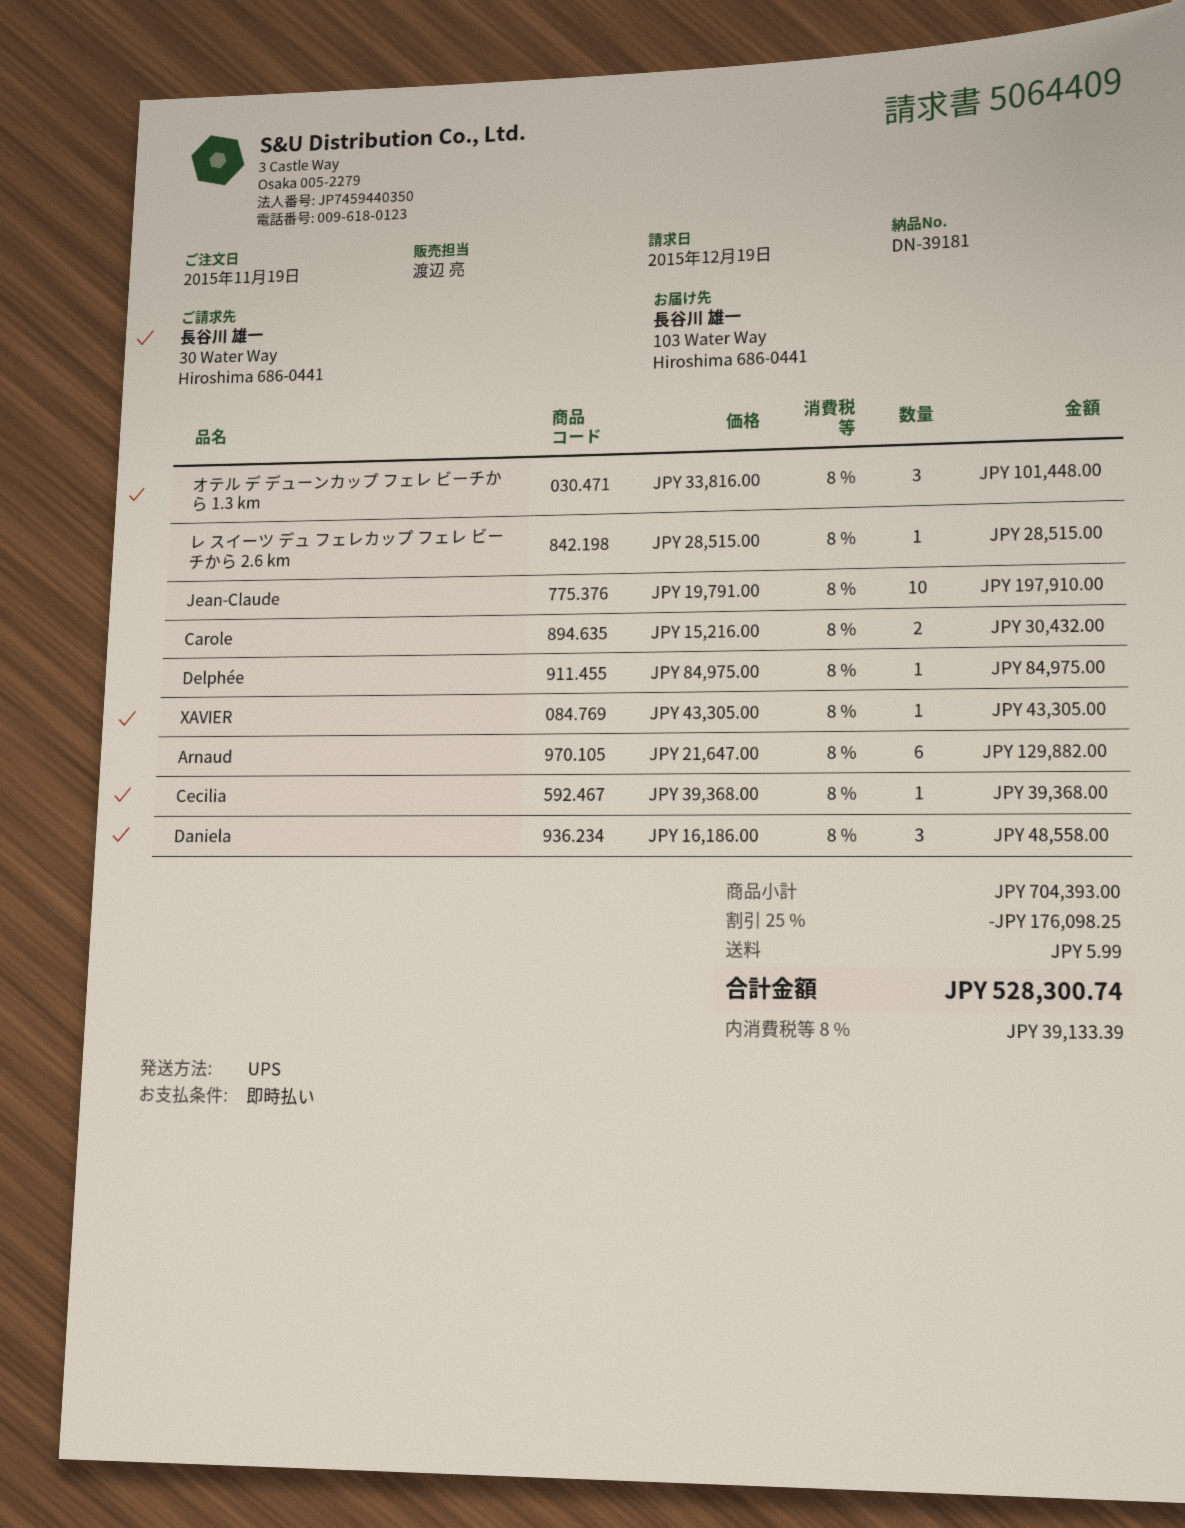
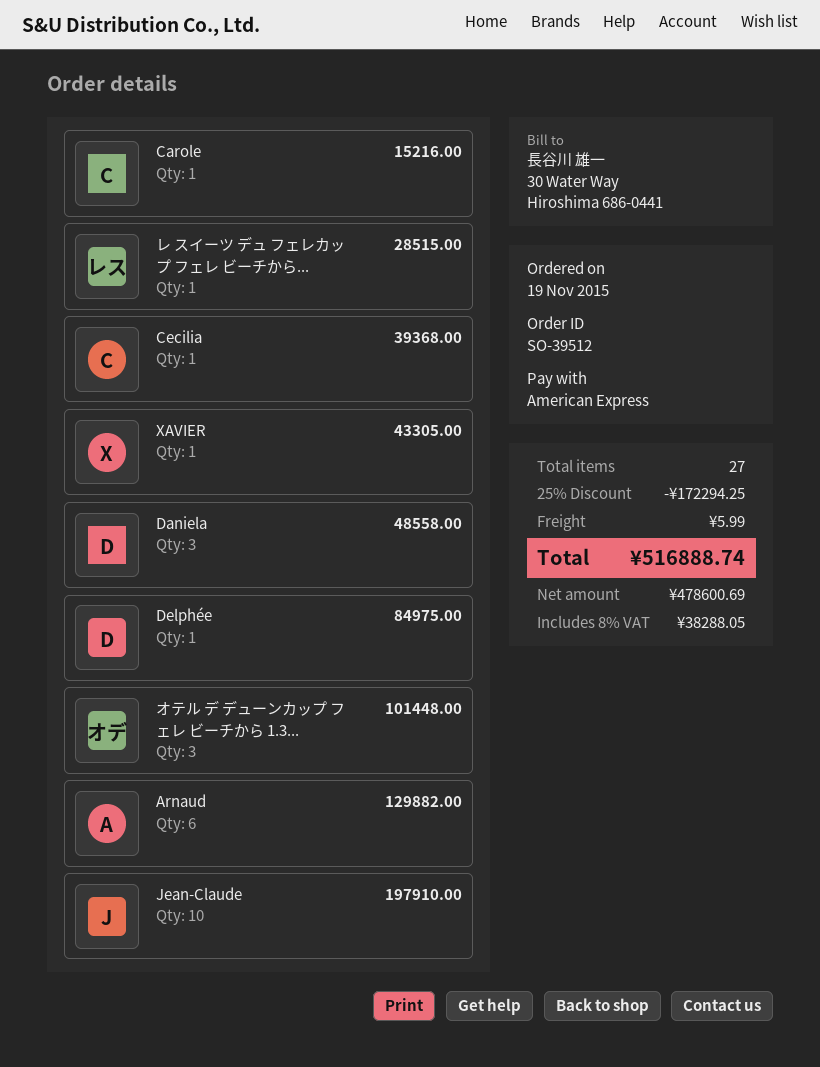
Carole: 2 for 30432.00 -> 1 for 15216.00
discount: 25% = 176098.25 -> 25% = 172294.25
tax: 8% = 39133.39 -> 8% = 38288.05
total: 528300.74 -> 516888.74

